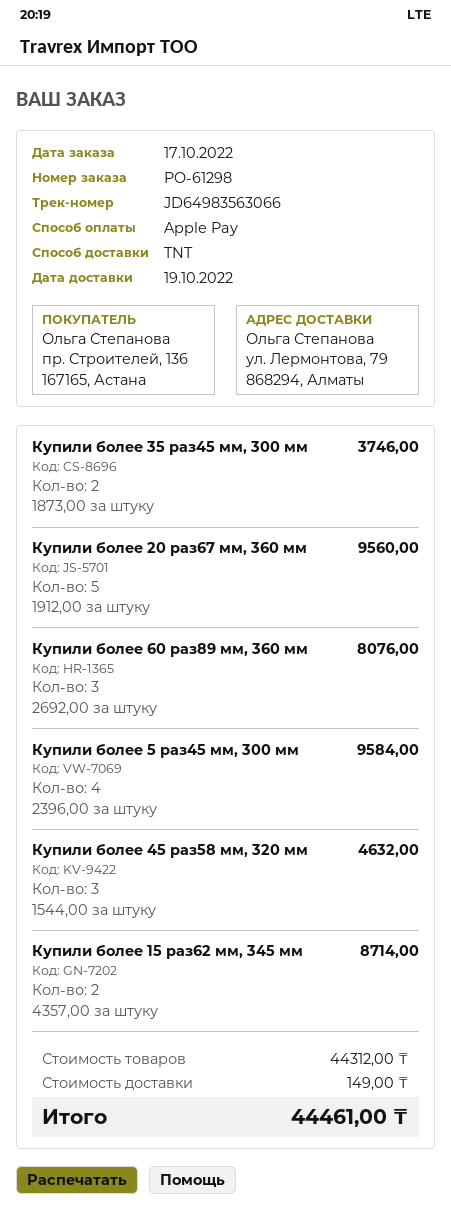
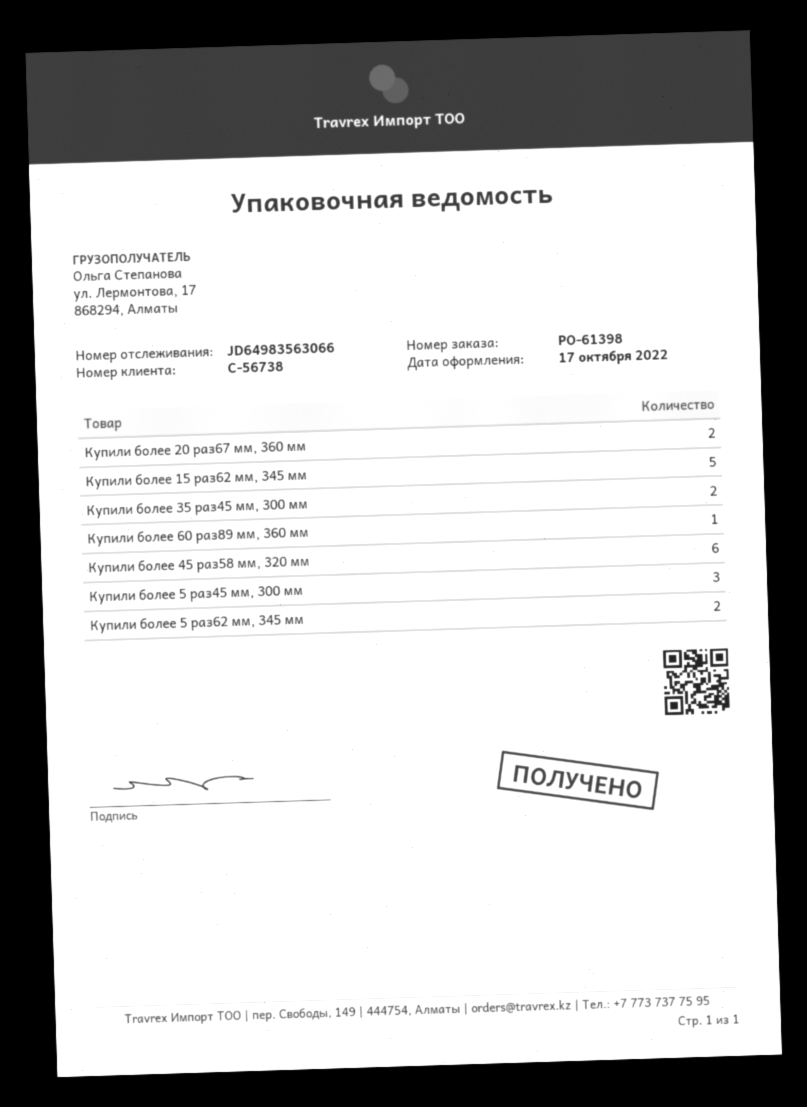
order number: PO-61298 -> PO-61398
ship to: ул. Лермонтова, 79, 868294, Алматы -> ул. Лермонтова, 17, 868294, Алматы
Купили более 20 раз67 мм, 360 мм: 5 -> 2
Купили более 60 раз89 мм, 360 мм: 3 -> 1
Купили более 5 раз45 мм, 300 мм: 4 -> 3
Купили более 45 раз58 мм, 320 мм: 3 -> 6
Купили более 15 раз62 мм, 345 мм: 2 -> 5
Купили более 5 раз62 мм, 345 мм: none -> 2

